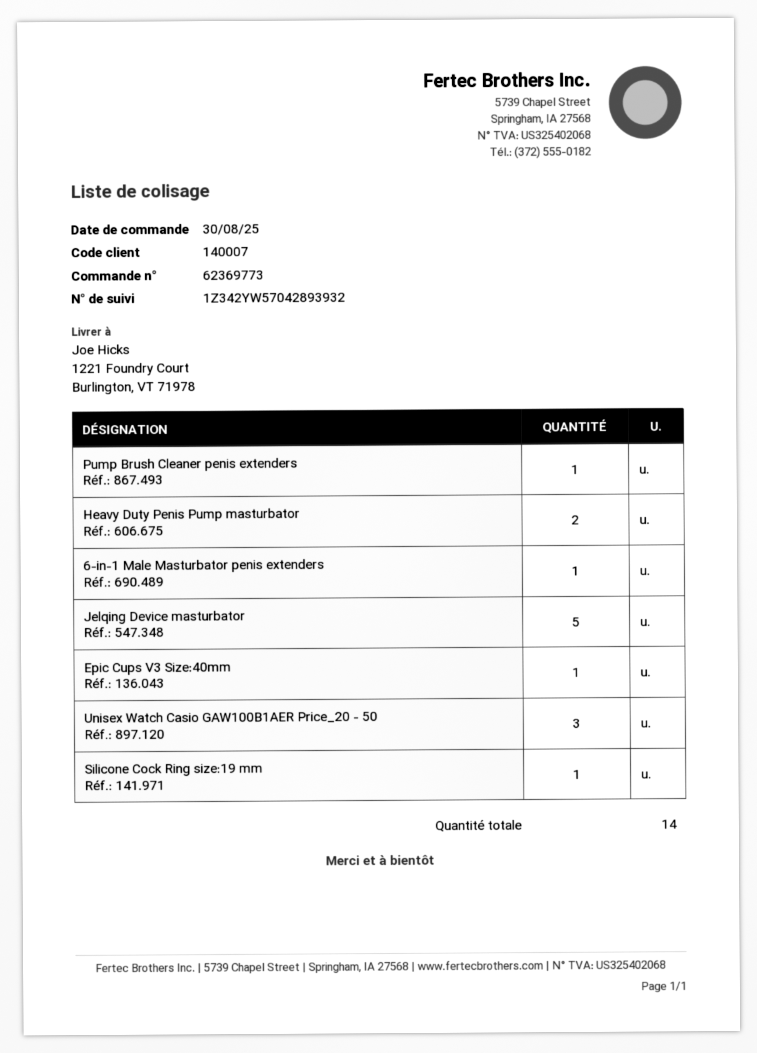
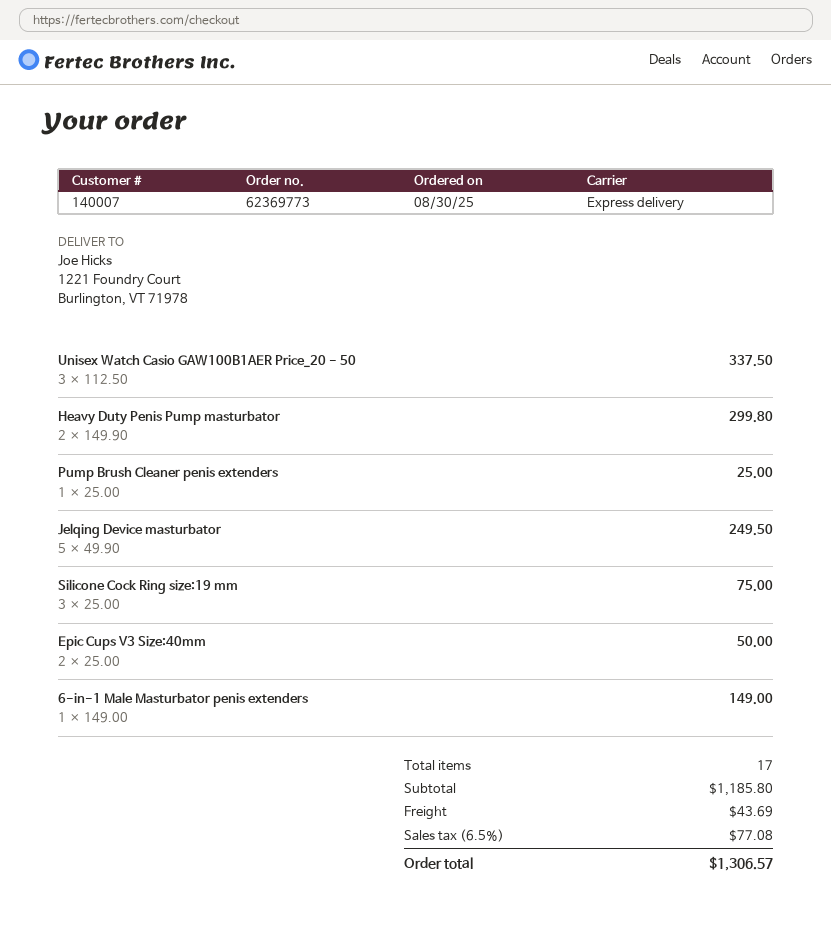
Epic Cups V3 Size:40mm: 1 -> 2
Silicone Cock Ring size:19 mm: 1 -> 3
total quantity: 14 -> 17

